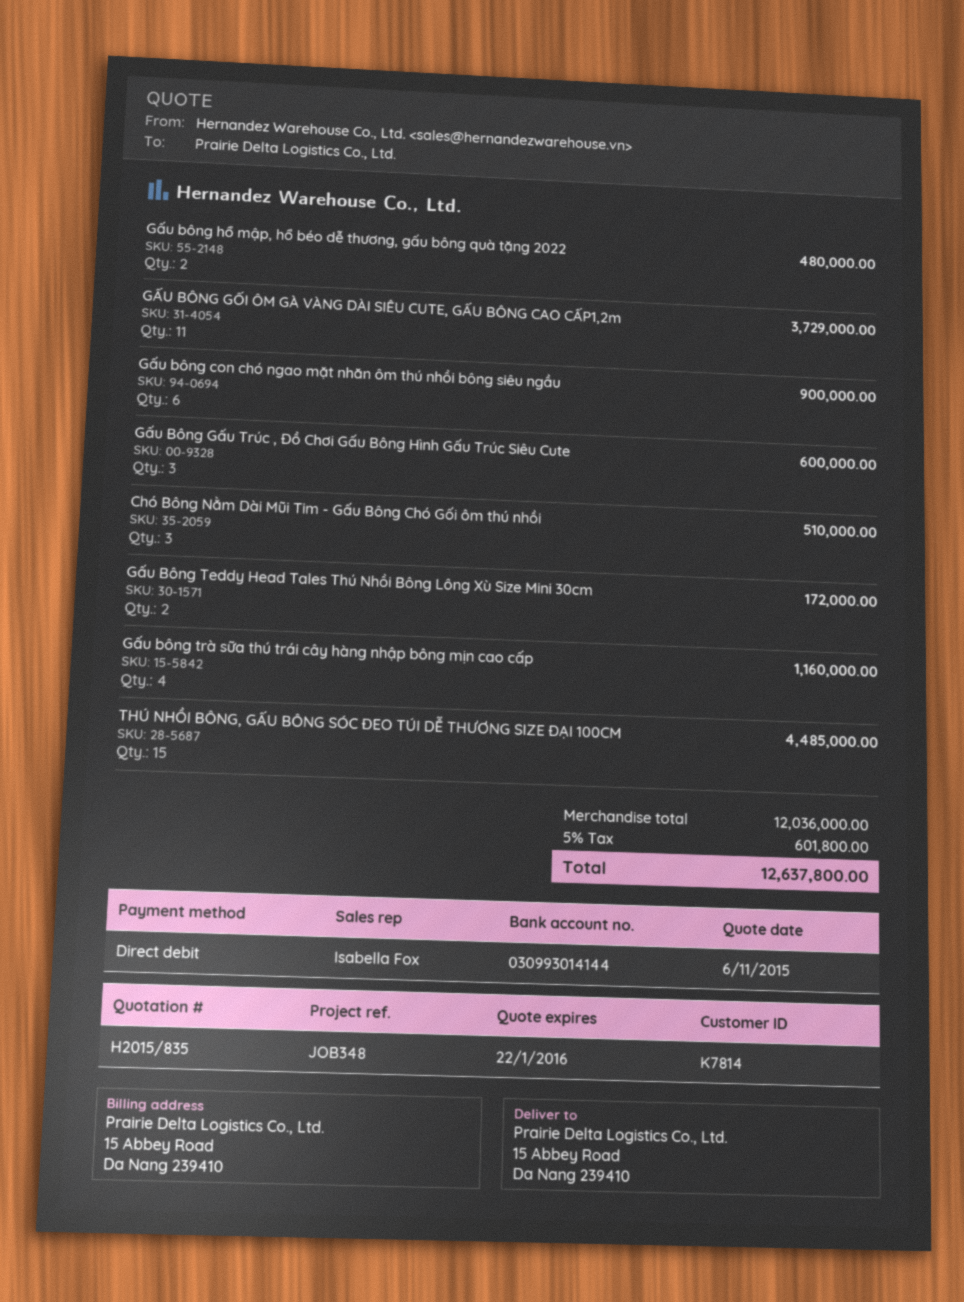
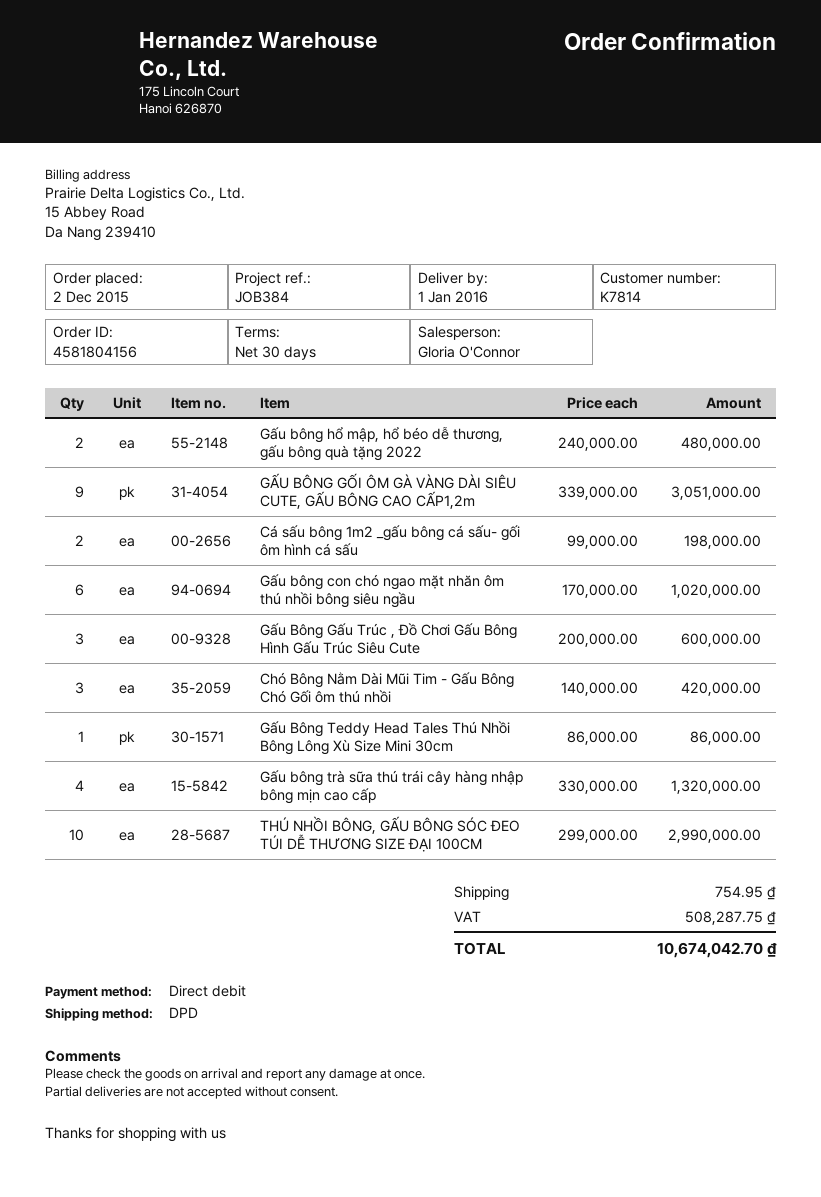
reference: JOB348 -> JOB384
sales rep: Isabella Fox -> Gloria O'Connor
GẤU BÔNG GỐI ÔM GÀ VÀNG DÀI SIÊU CUTE, GẤU BÔNG CAO CẤP1,2m: 11 for 3729000.00 -> 9 for 3051000.00
Gấu bông con chó ngao mặt nhăn ôm thú nhồi bông siêu ngầu: 6 for 900000.00 -> 6 for 1020000.00
Chó Bông Nằm Dài Mũi Tim - Gấu Bông Chó Gối ôm thú nhồi: 3 for 510000.00 -> 3 for 420000.00
Gấu Bông Teddy Head Tales Thú Nhồi Bông Lông Xù Size Mini 30cm: 2 for 172000.00 -> 1 for 86000.00
Gấu bông trà sữa thú trái cây hàng nhập bông mịn cao cấp: 4 for 1160000.00 -> 4 for 1320000.00
THÚ NHỒI BÔNG, GẤU BÔNG SÓC ĐEO TÚI DỄ THƯƠNG SIZE ĐẠI 100CM: 15 for 4485000.00 -> 10 for 2990000.00
Cá sấu bông 1m2 _gấu bông cá sấu- gối ôm hình cá sấu: none -> 2 for 198000.00
shipping: none -> 754.95
tax: 601800.00 -> 508287.75
total: 12637800.00 -> 10674042.70

